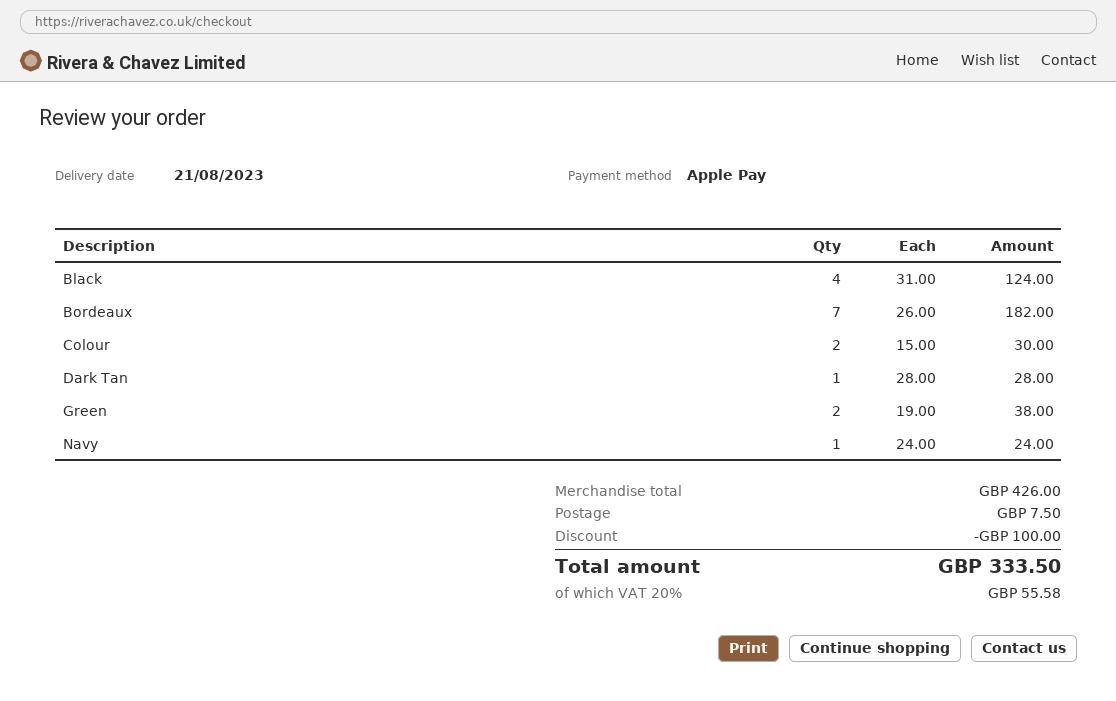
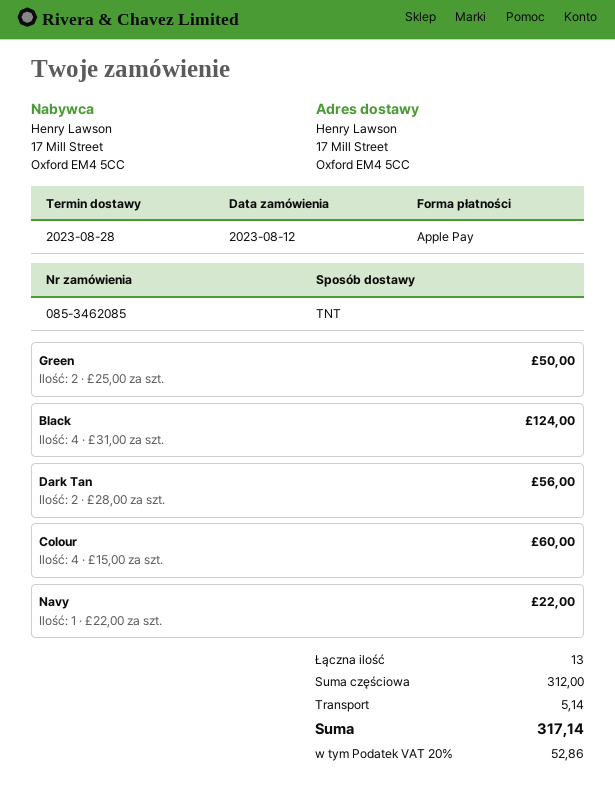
delivery date: 2023-08-21 -> 2023-08-28
Bordeaux: 7 x 26.00 = 182.00 -> none
Colour: 2 x 15.00 = 30.00 -> 4 x 15.00 = 60.00
Dark Tan: 1 x 28.00 = 28.00 -> 2 x 28.00 = 56.00
Green: 2 x 19.00 = 38.00 -> 2 x 25.00 = 50.00
Navy: 1 x 24.00 = 24.00 -> 1 x 22.00 = 22.00
subtotal: 426.00 -> 312.00
discount: 100.00 -> none
shipping: 7.50 -> 5.14
tax: 20% = 55.58 -> 20% = 52.86
total: 333.50 -> 317.14

